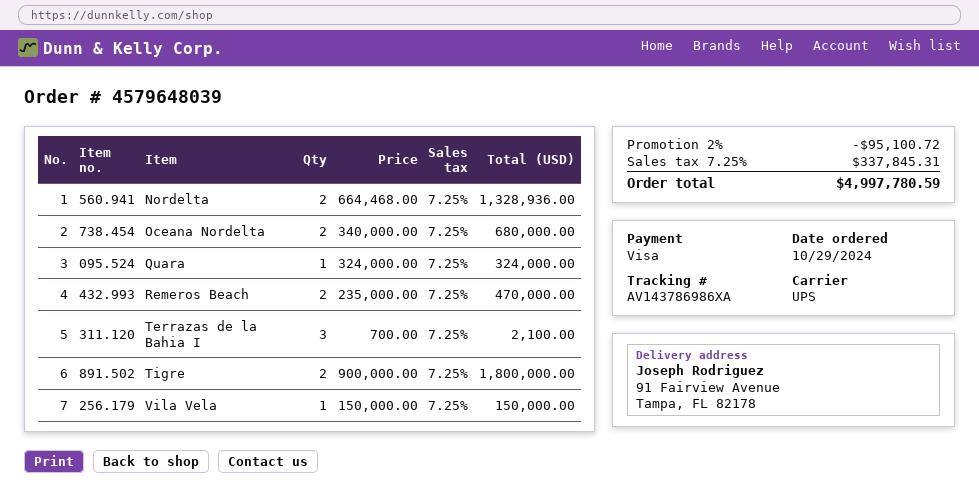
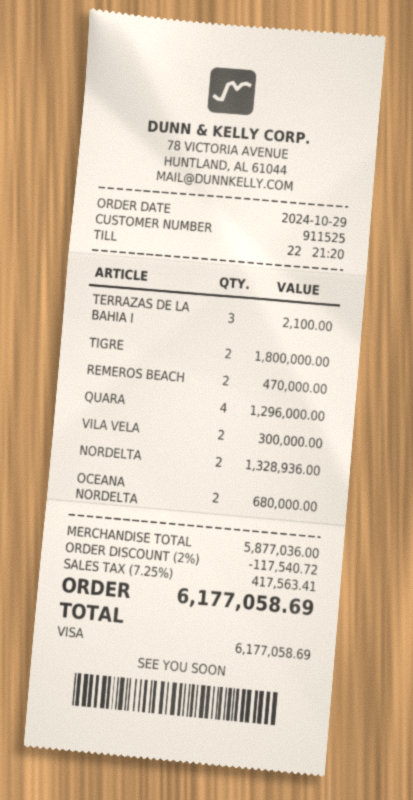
Quara: 1 for 324000.00 -> 4 for 1296000.00
Vila Vela: 1 for 150000.00 -> 2 for 300000.00
discount: 2% = 95100.72 -> 2% = 117540.72
tax: 7.25% = 337845.31 -> 7.25% = 417563.41
total: 4997780.59 -> 6177058.69

